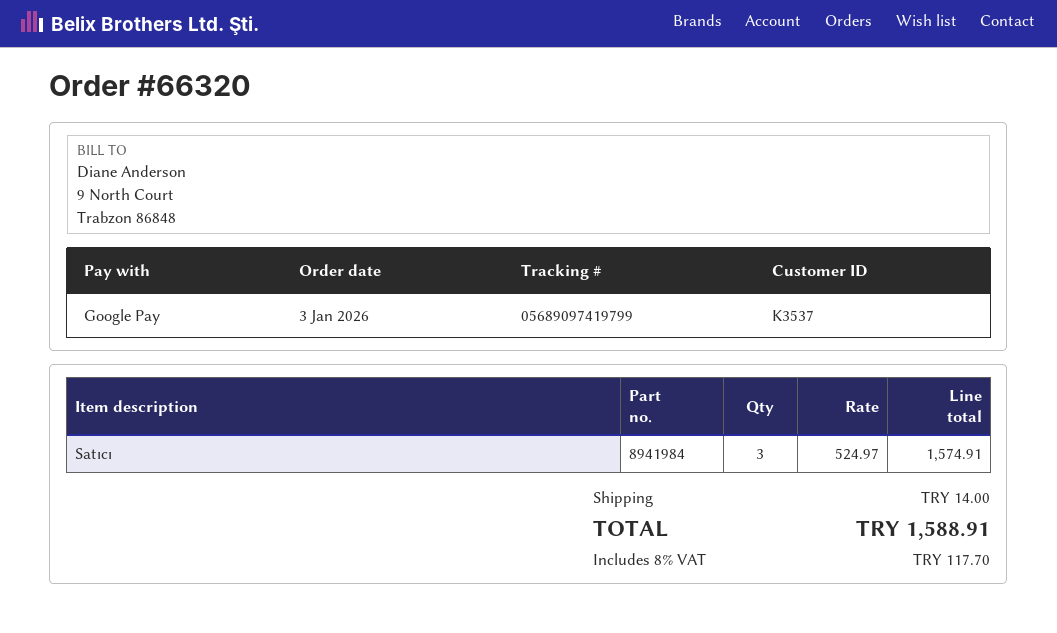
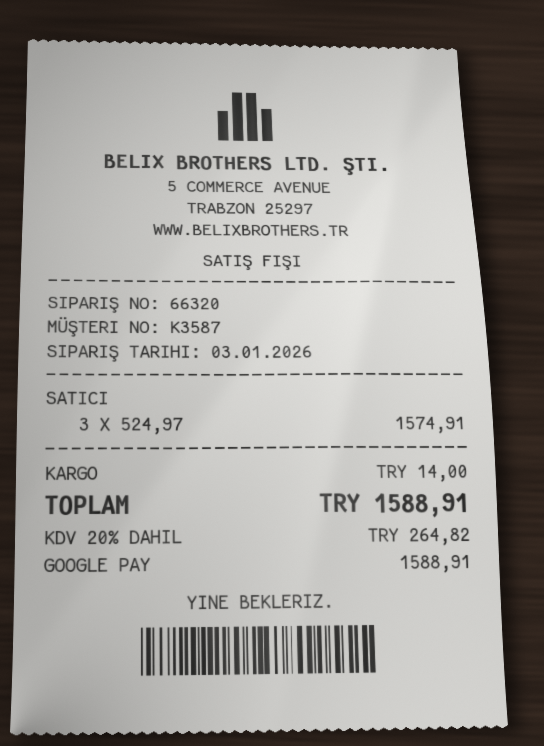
customer number: K3537 -> K3587
tax: 8% = 117.70 -> 20% = 264.82

